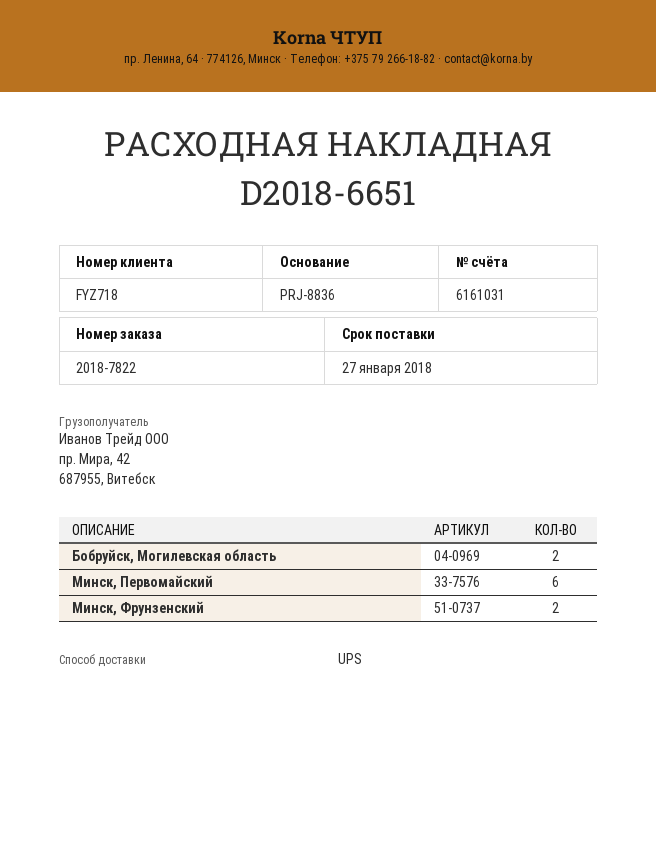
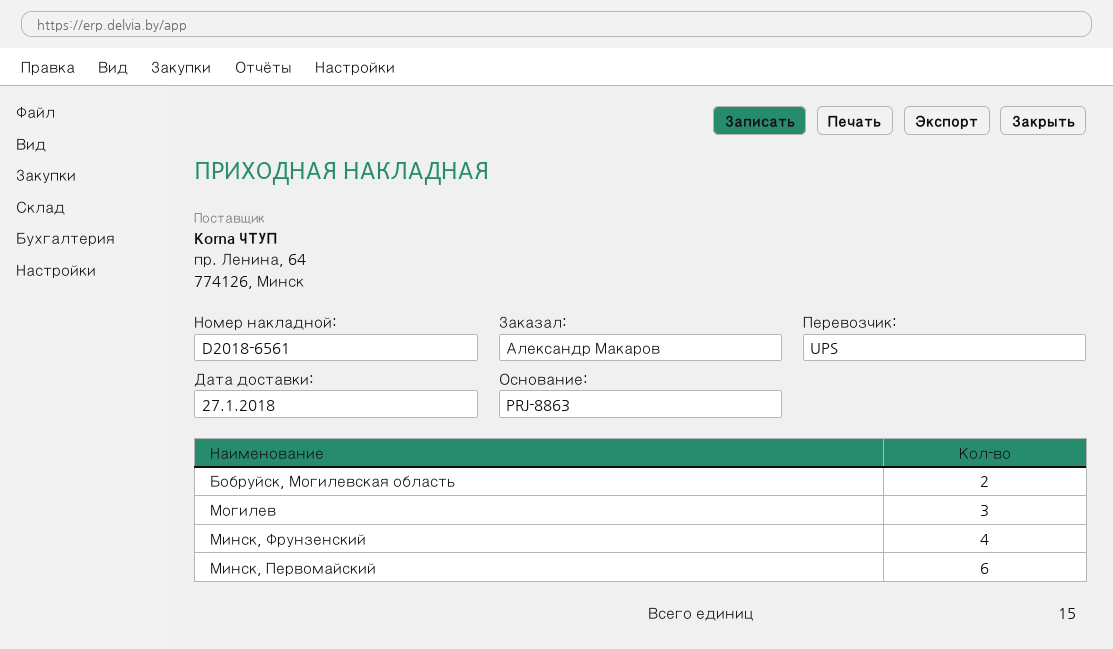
delivery note number: D2018-6651 -> D2018-6561
reference: PRJ-8836 -> PRJ-8863
Минск, Фрунзенский: 2 -> 4
Могилев: none -> 3

